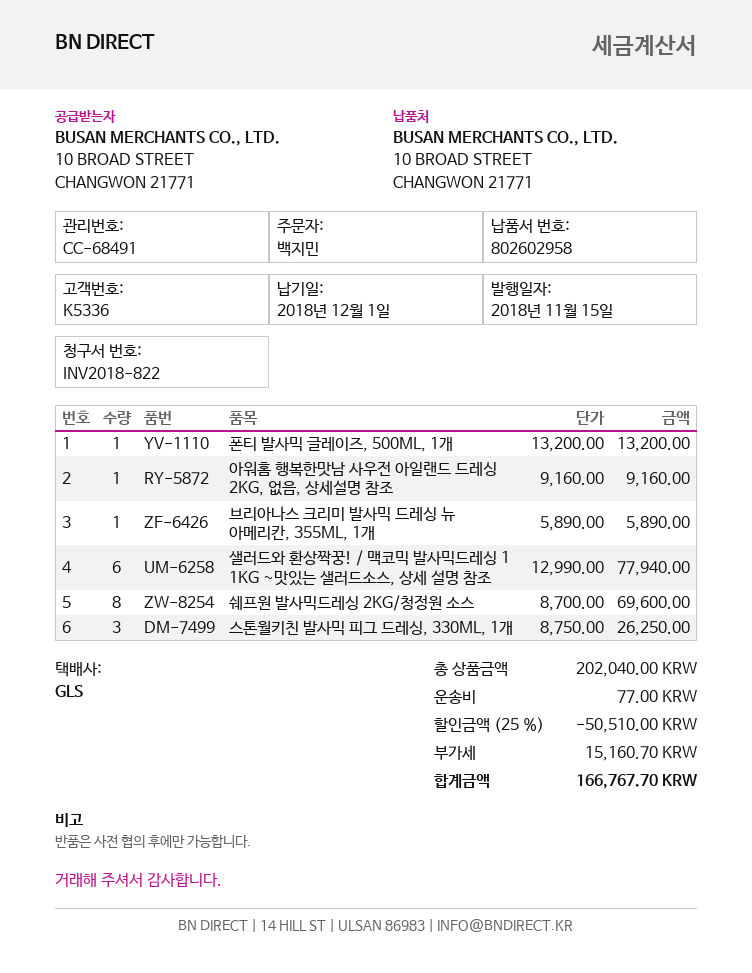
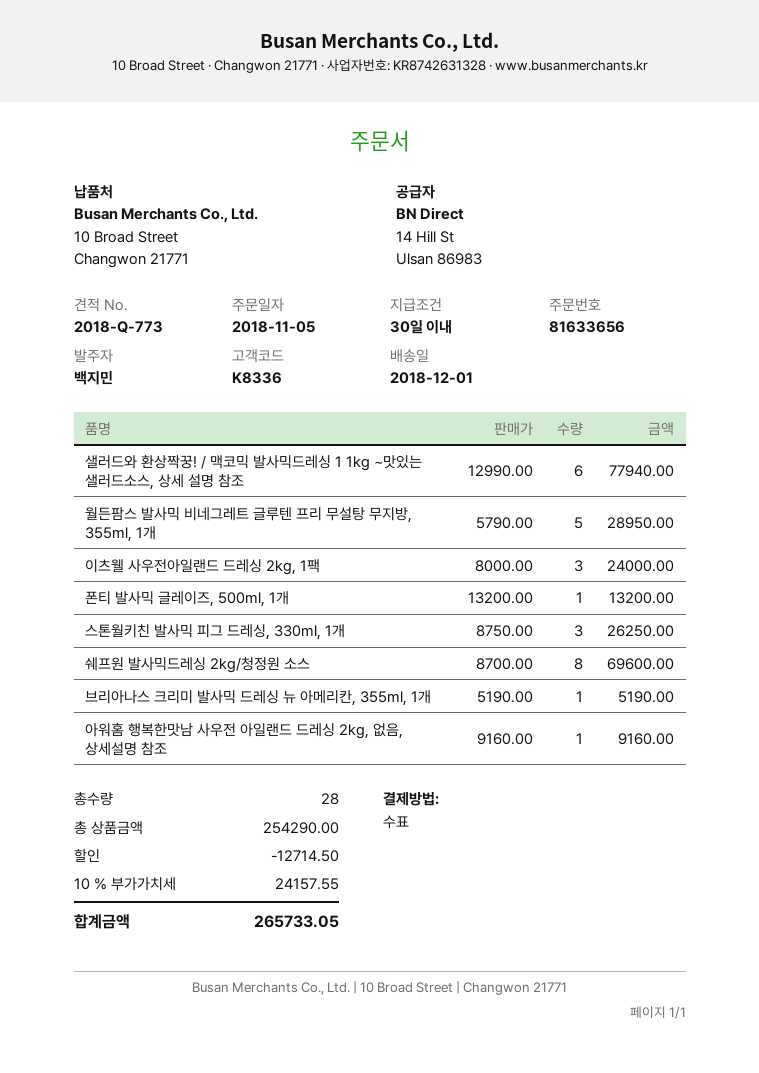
customer number: K5336 -> K8336
브리아나스 크리미 발사믹 드레싱 뉴 아메리칸, 355ML, 1개: 1 x 5890.00 = 5890.00 -> 1 x 5190.00 = 5190.00
월든팜스 발사믹 비네그레트 글루텐 프리 무설탕 무지방, 355ml, 1개: none -> 5 x 5790.00 = 28950.00
이츠웰 사우전아일랜드 드레싱 2kg, 1팩: none -> 3 x 8000.00 = 24000.00
subtotal: 202040.00 -> 254290.00
discount: 50510.00 -> 12714.50
shipping: 77.00 -> none
tax: 15160.70 -> 24157.55
total: 166767.70 -> 265733.05

